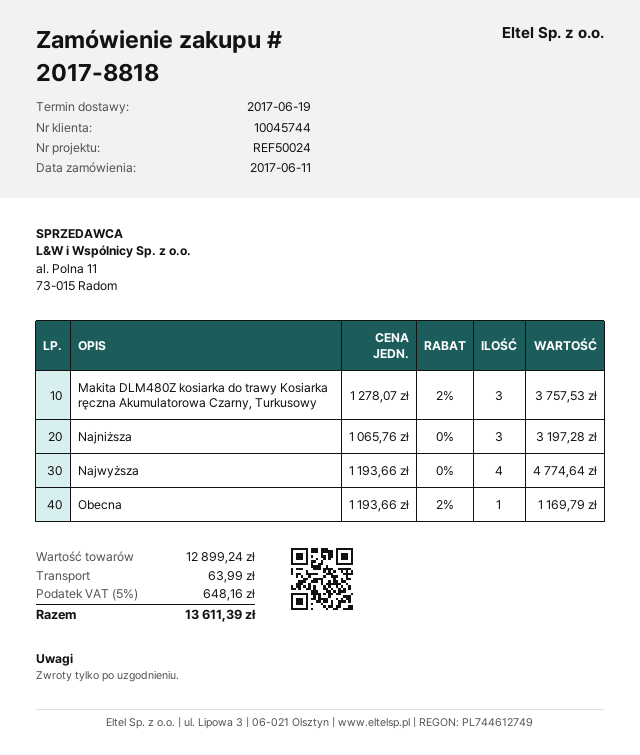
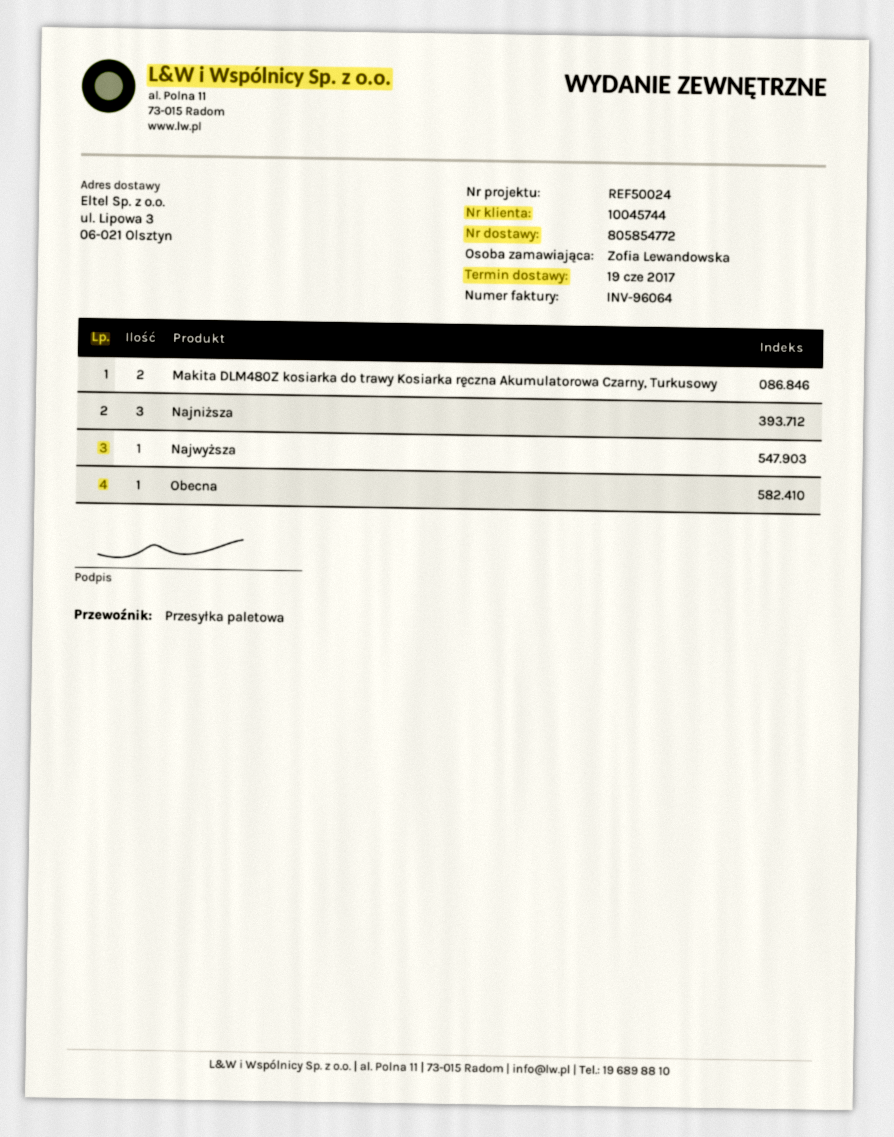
Makita DLM480Z kosiarka do trawy Kosiarka ręczna Akumulatorowa Czarny, Turkusowy: 3 -> 2
Najwyższa: 4 -> 1

